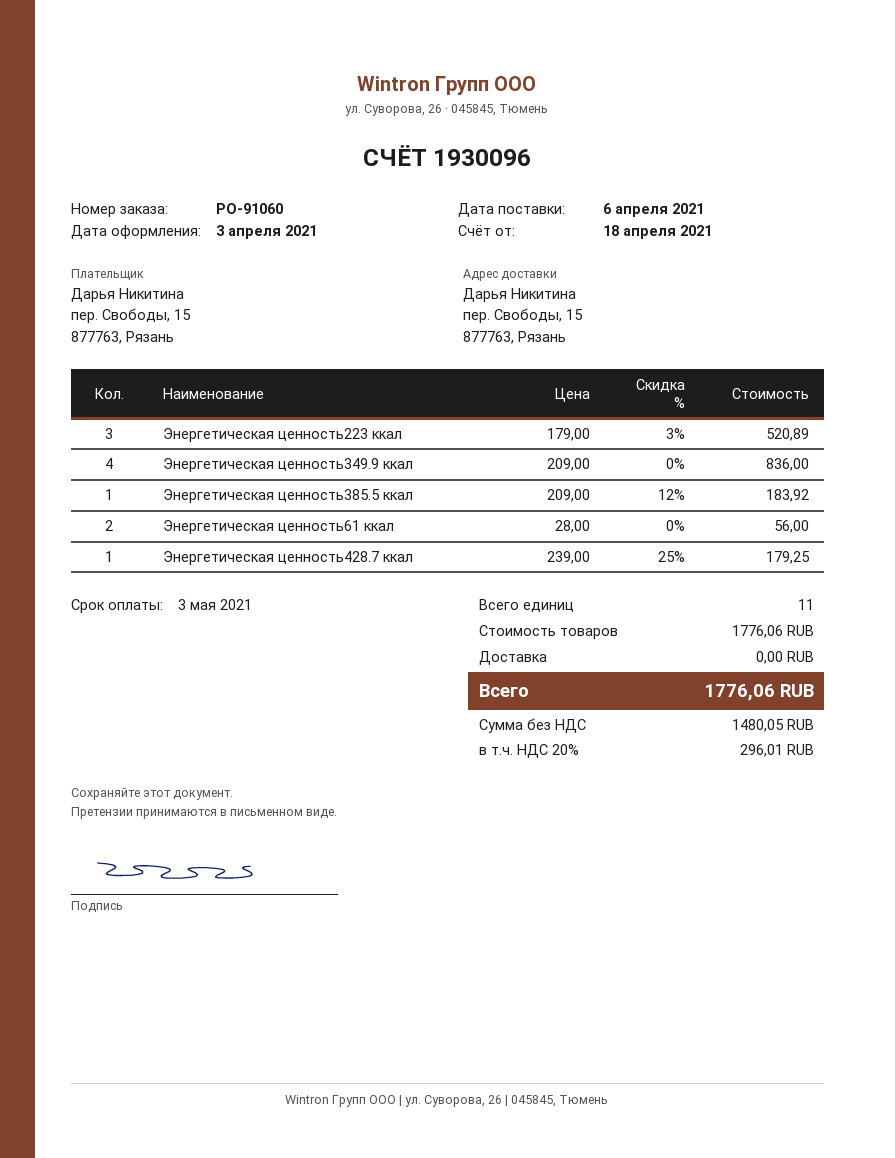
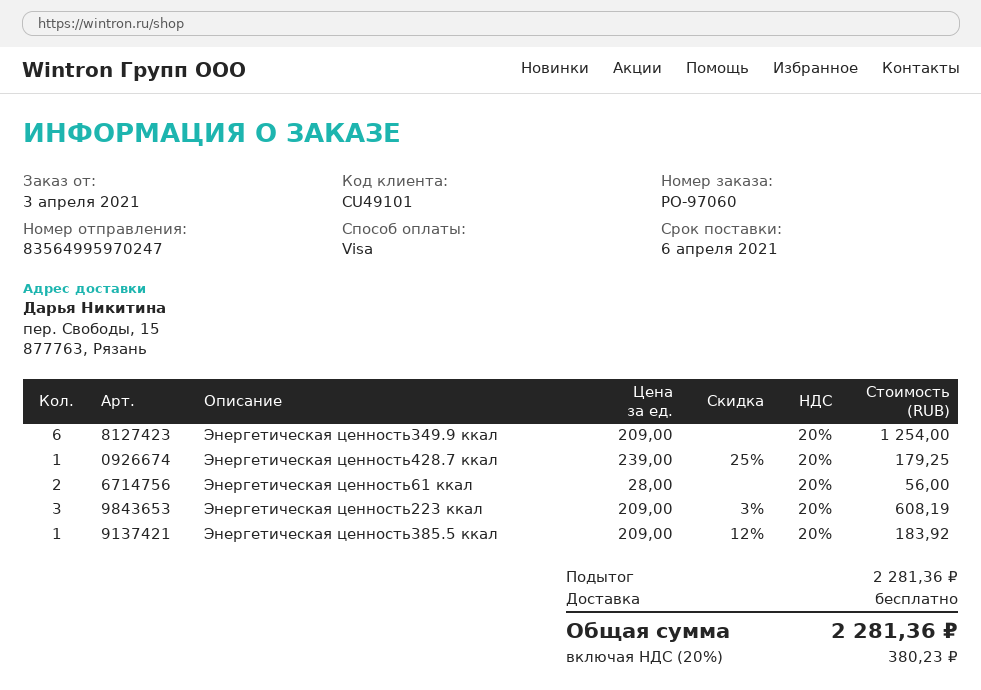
order number: PO-91060 -> PO-97060
Энергетическая ценность223 ккал: 3 x 179.00 - 3% = 520.89 -> 3 x 209.00 - 3% = 608.19
Энергетическая ценность349.9 ккал: 4 x 209.00 = 836.00 -> 6 x 209.00 = 1254.00
subtotal: 1776.06 -> 2281.36
tax: 20% = 296.01 -> 20% = 380.23
total: 1776.06 -> 2281.36

